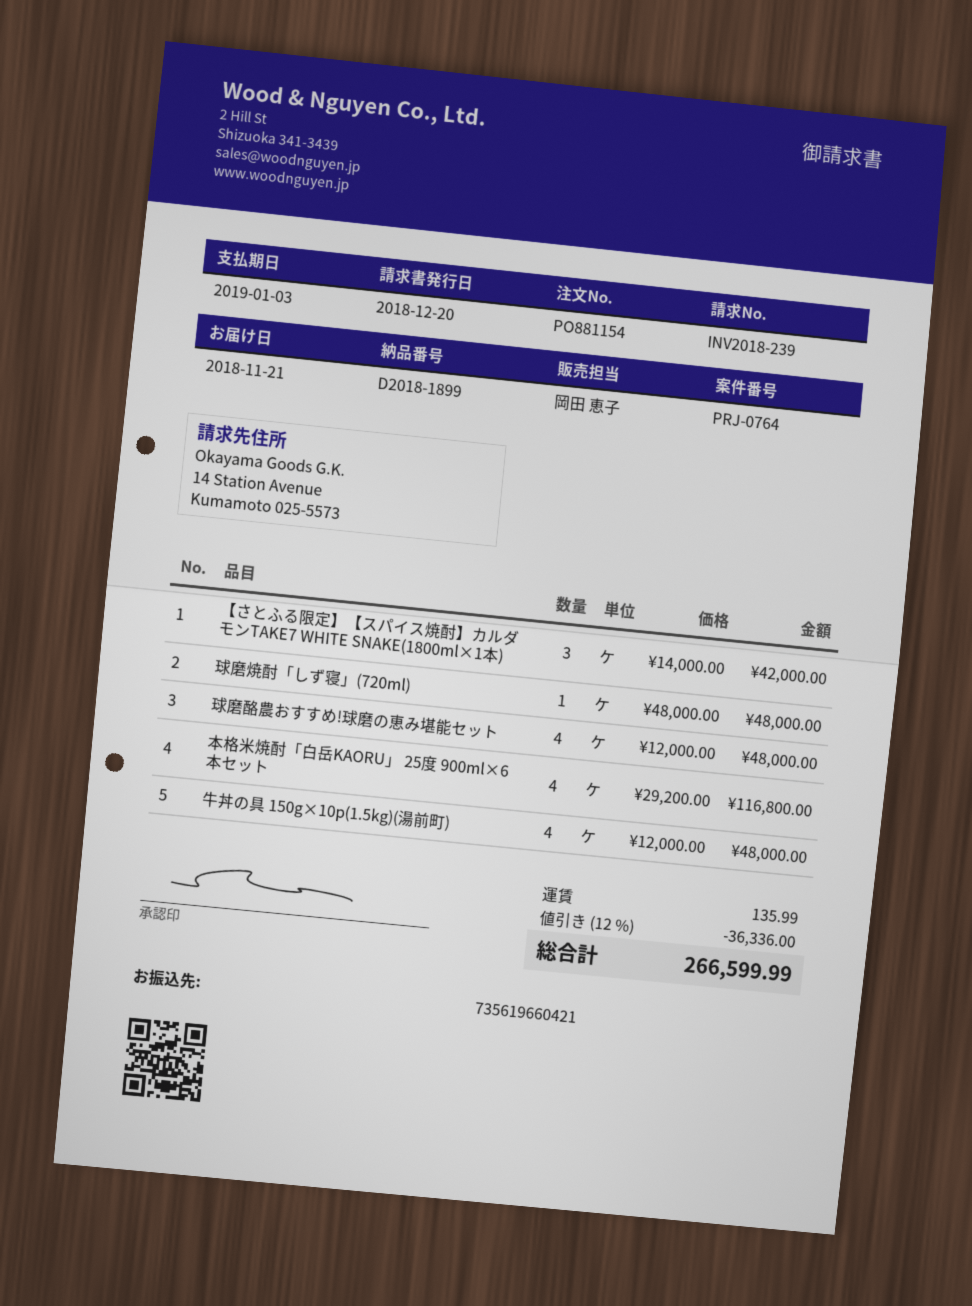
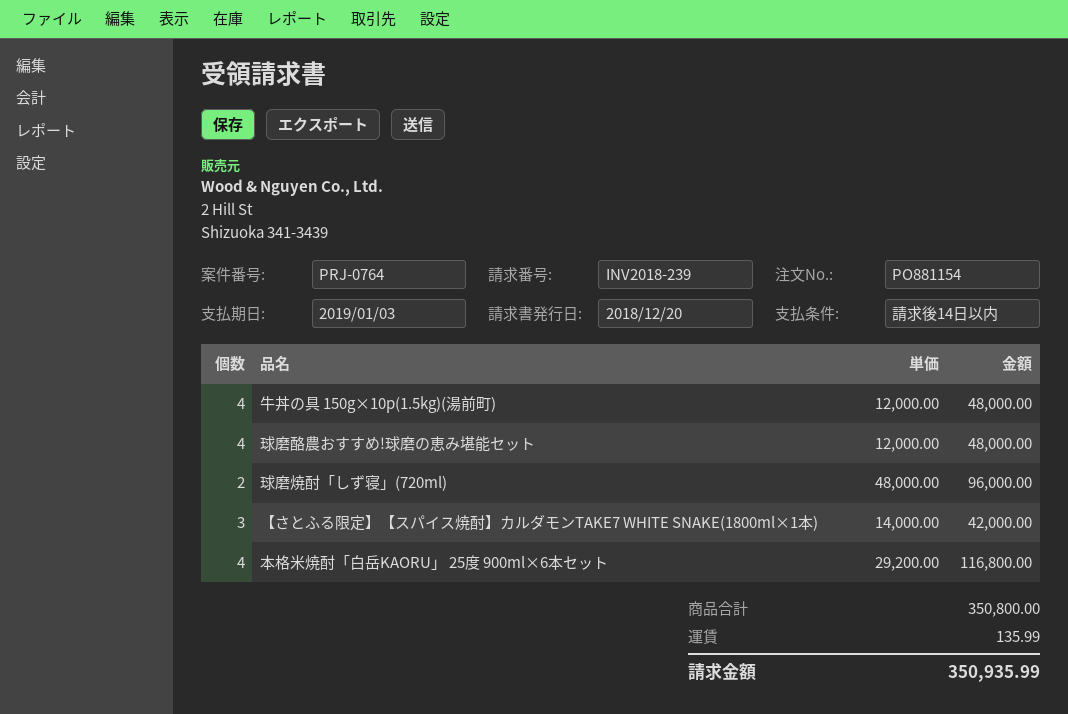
球磨焼酎「しず寝」(720ml): 1 x 48000.00 = 48000.00 -> 2 x 48000.00 = 96000.00
discount: 12% = 36336.00 -> none
total: 266599.99 -> 350935.99

